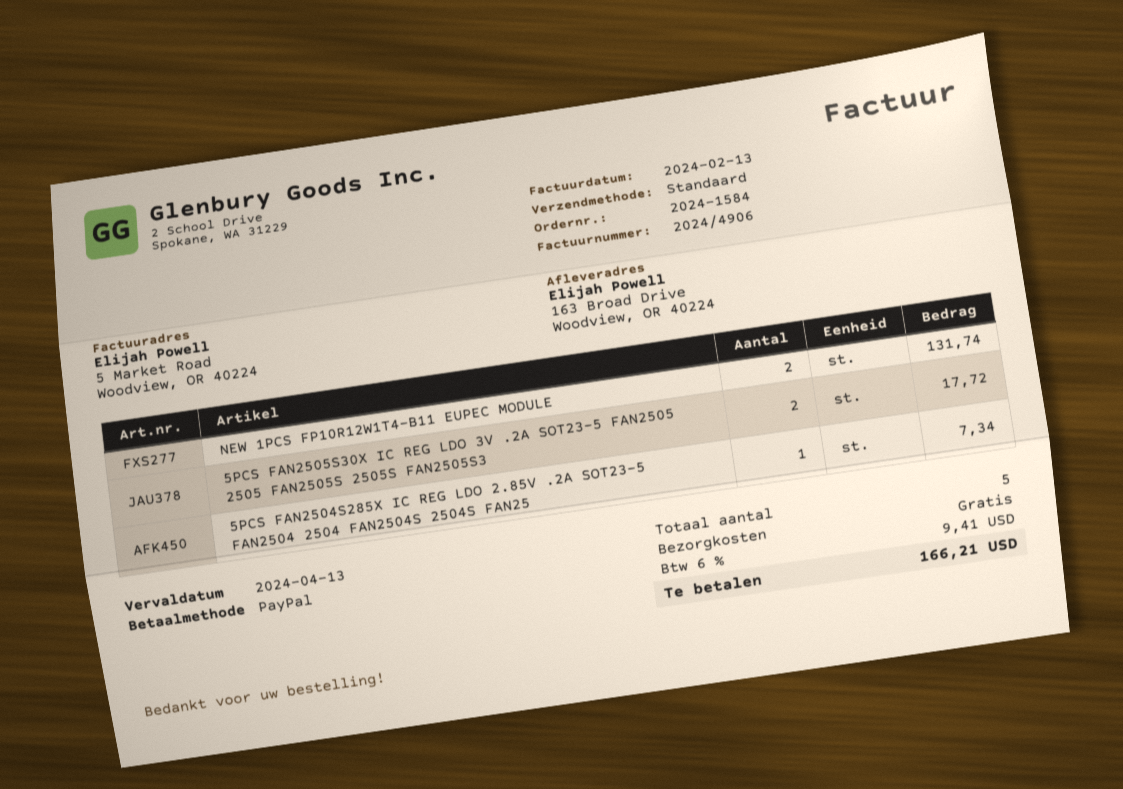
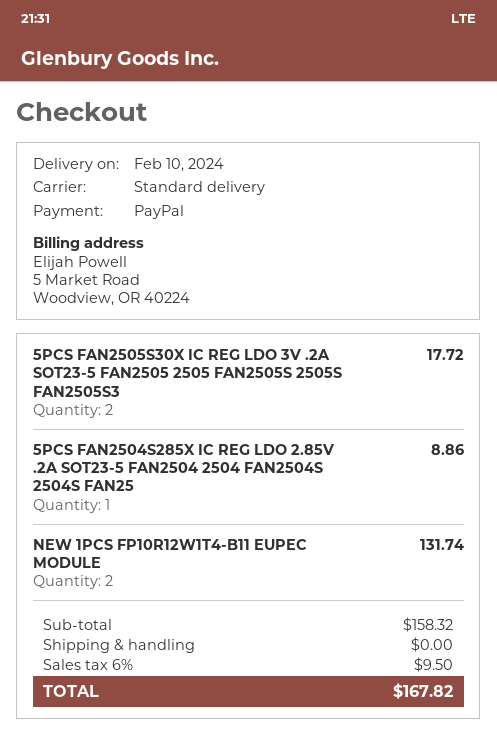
5PCS FAN2504S285X IC REG LDO 2.85V .2A SOT23-5 FAN2504 2504 FAN2504S 2504S FAN25: 1 for 7.34 -> 1 for 8.86
tax: 6% = 9.41 -> 6% = 9.50
total: 166.21 -> 167.82

